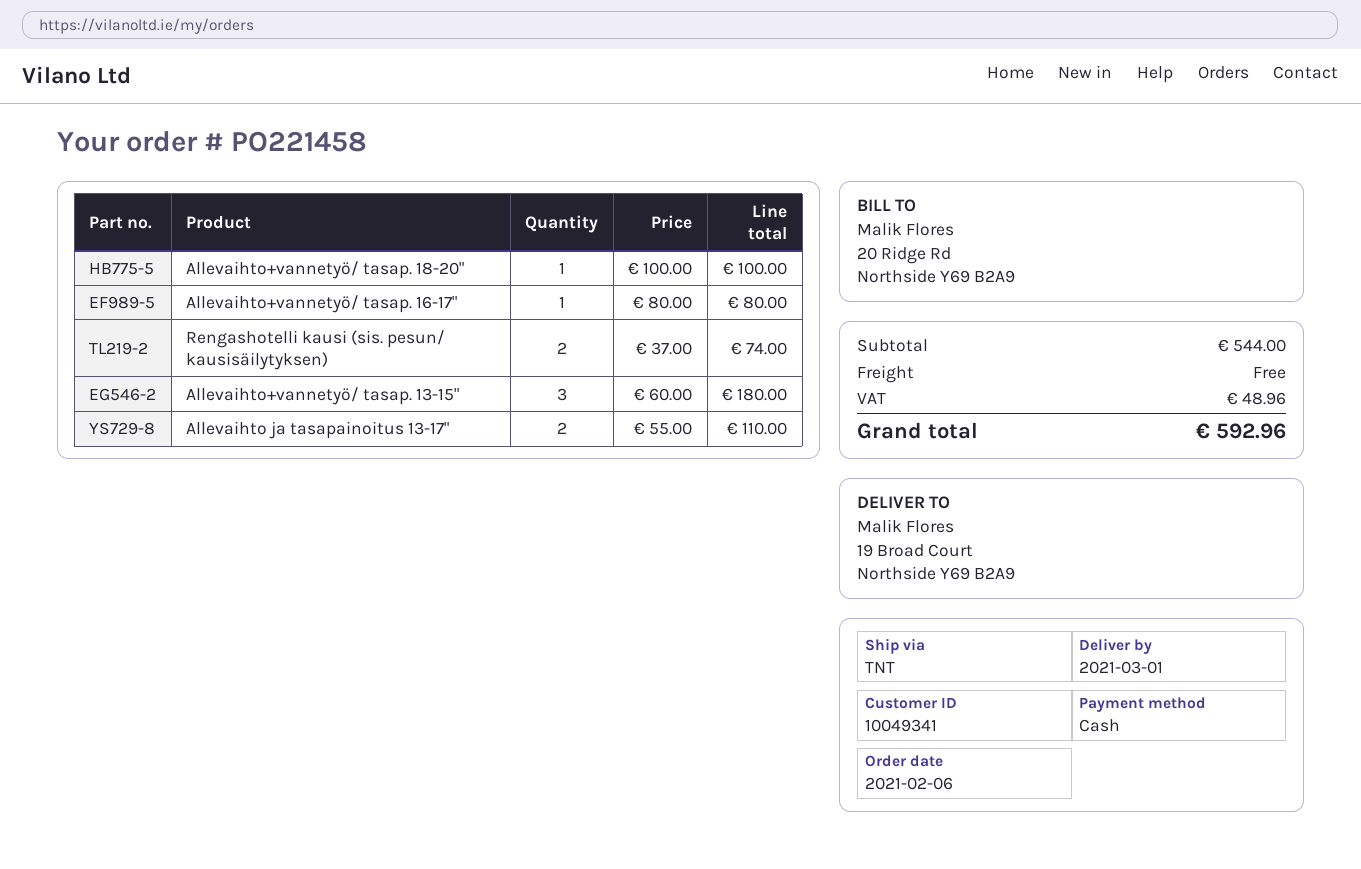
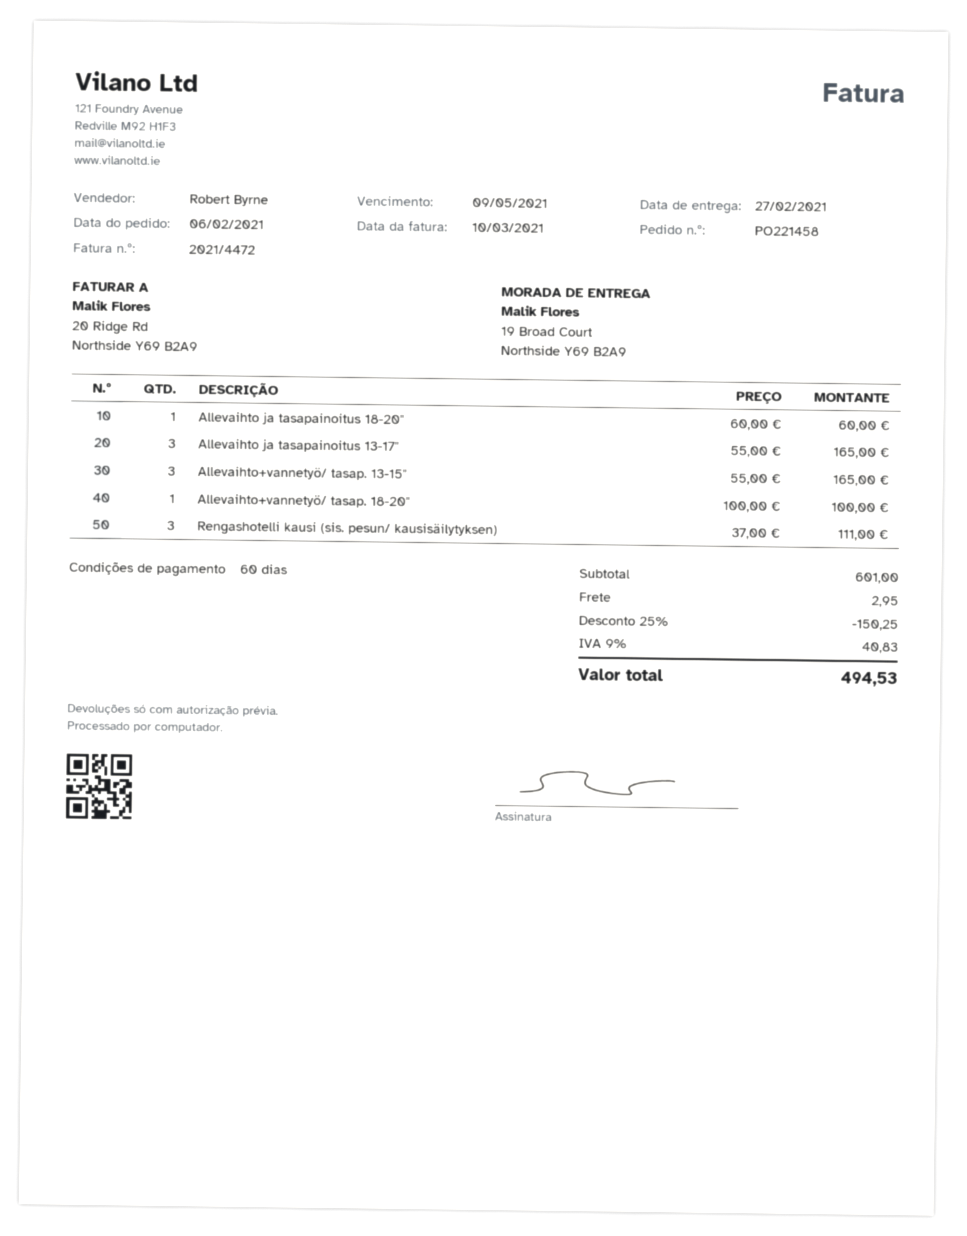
delivery date: 2021-03-01 -> 2021-02-27
Allevaihto+vannetyö/ tasap. 16-17": 1 x 80.00 = 80.00 -> none
Rengashotelli kausi (sis. pesun/ kausisäilytyksen): 2 x 37.00 = 74.00 -> 3 x 37.00 = 111.00
Allevaihto+vannetyö/ tasap. 13-15": 3 x 60.00 = 180.00 -> 3 x 55.00 = 165.00
Allevaihto ja tasapainoitus 13-17": 2 x 55.00 = 110.00 -> 3 x 55.00 = 165.00
Allevaihto ja tasapainoitus 18-20": none -> 1 x 60.00 = 60.00
subtotal: 544.00 -> 601.00
discount: none -> 25% = 150.25
shipping: 0.00 -> 2.95
tax: 48.96 -> 40.83
total: 592.96 -> 494.53

